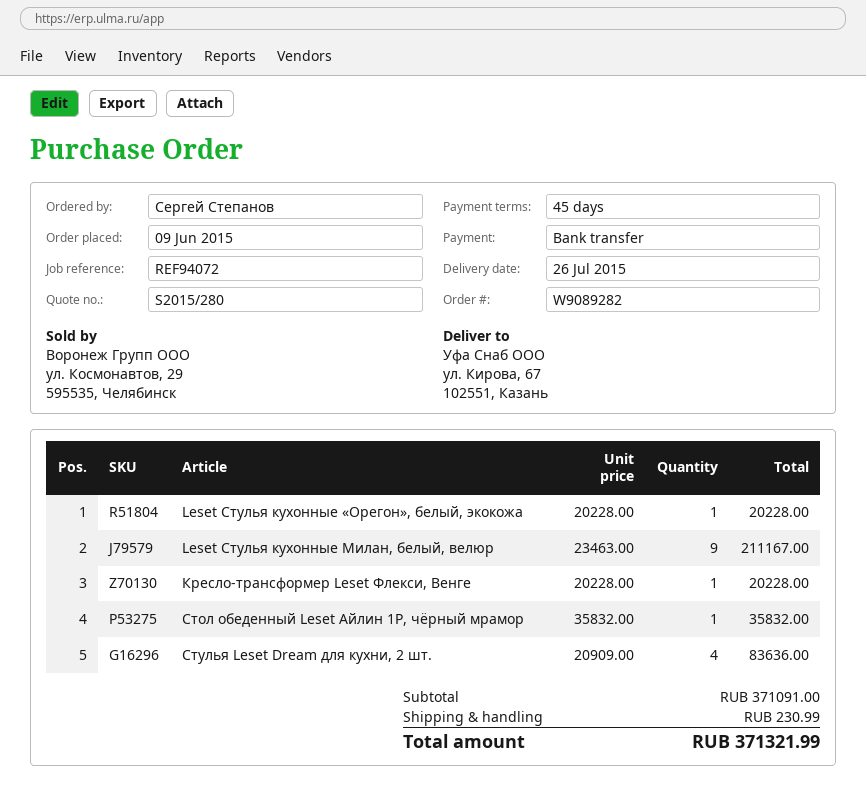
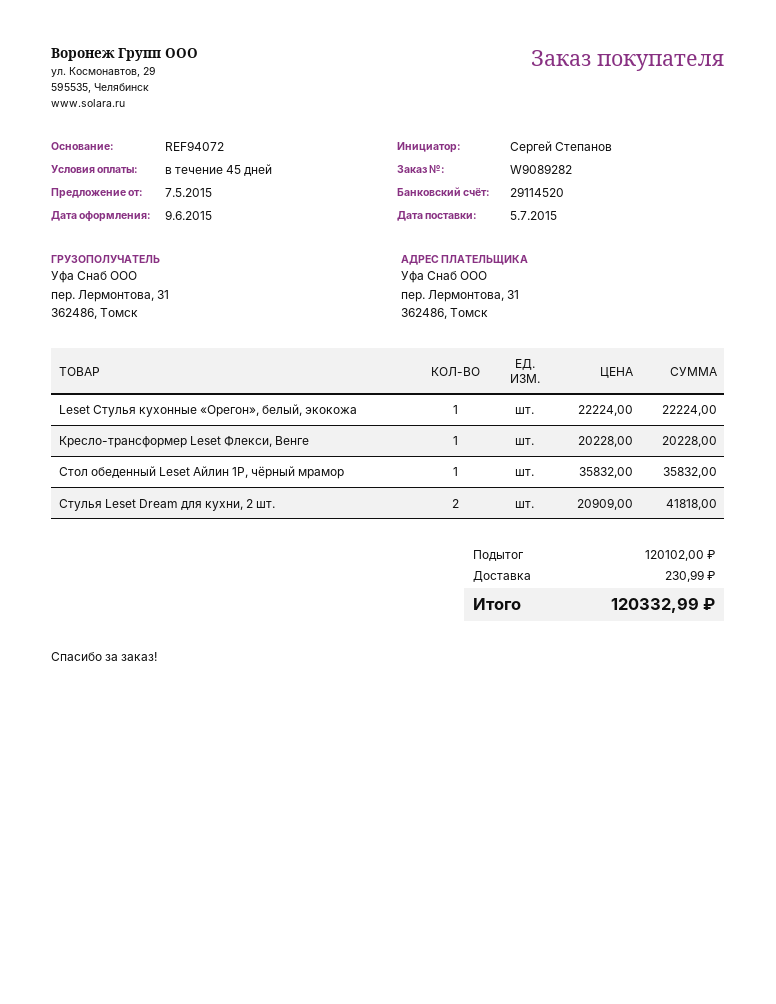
delivery date: 2015-07-26 -> 2015-07-05
ship to: ул. Кирова, 67, 102551, Казань -> пер. Лермонтова, 31, 362486, Томск
Leset Стулья кухонные «Орегон», белый, экокожа: 1 x 20228.00 = 20228.00 -> 1 x 22224.00 = 22224.00
Leset Стулья кухонные Милан, белый, велюр: 9 x 23463.00 = 211167.00 -> none
Стулья Leset Dream для кухни, 2 шт.: 4 x 20909.00 = 83636.00 -> 2 x 20909.00 = 41818.00
subtotal: 371091.00 -> 120102.00
total: 371321.99 -> 120332.99

